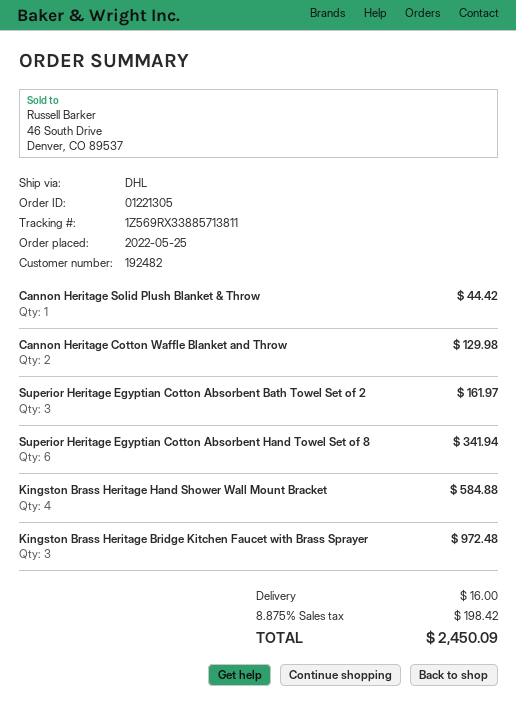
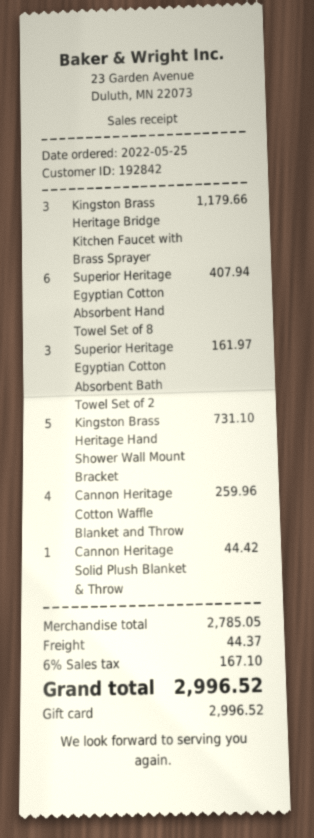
customer number: 192482 -> 192842
Cannon Heritage Cotton Waffle Blanket and Throw: 2 for 129.98 -> 4 for 259.96
Superior Heritage Egyptian Cotton Absorbent Hand Towel Set of 8: 6 for 341.94 -> 6 for 407.94
Kingston Brass Heritage Hand Shower Wall Mount Bracket: 4 for 584.88 -> 5 for 731.10
Kingston Brass Heritage Bridge Kitchen Faucet with Brass Sprayer: 3 for 972.48 -> 3 for 1179.66
shipping: 16.00 -> 44.37
tax: 8.875% = 198.42 -> 6% = 167.10
total: 2450.09 -> 2996.52

